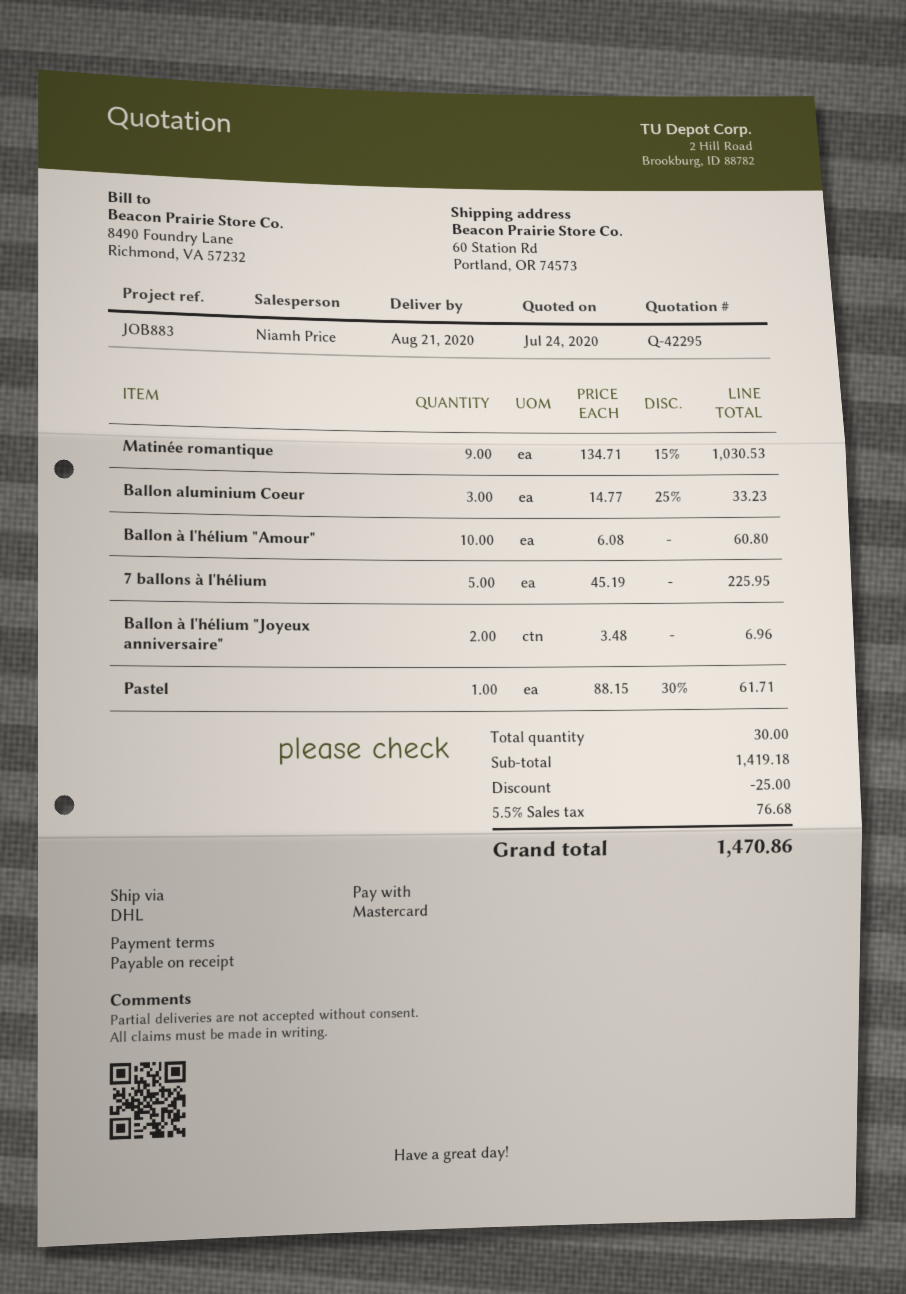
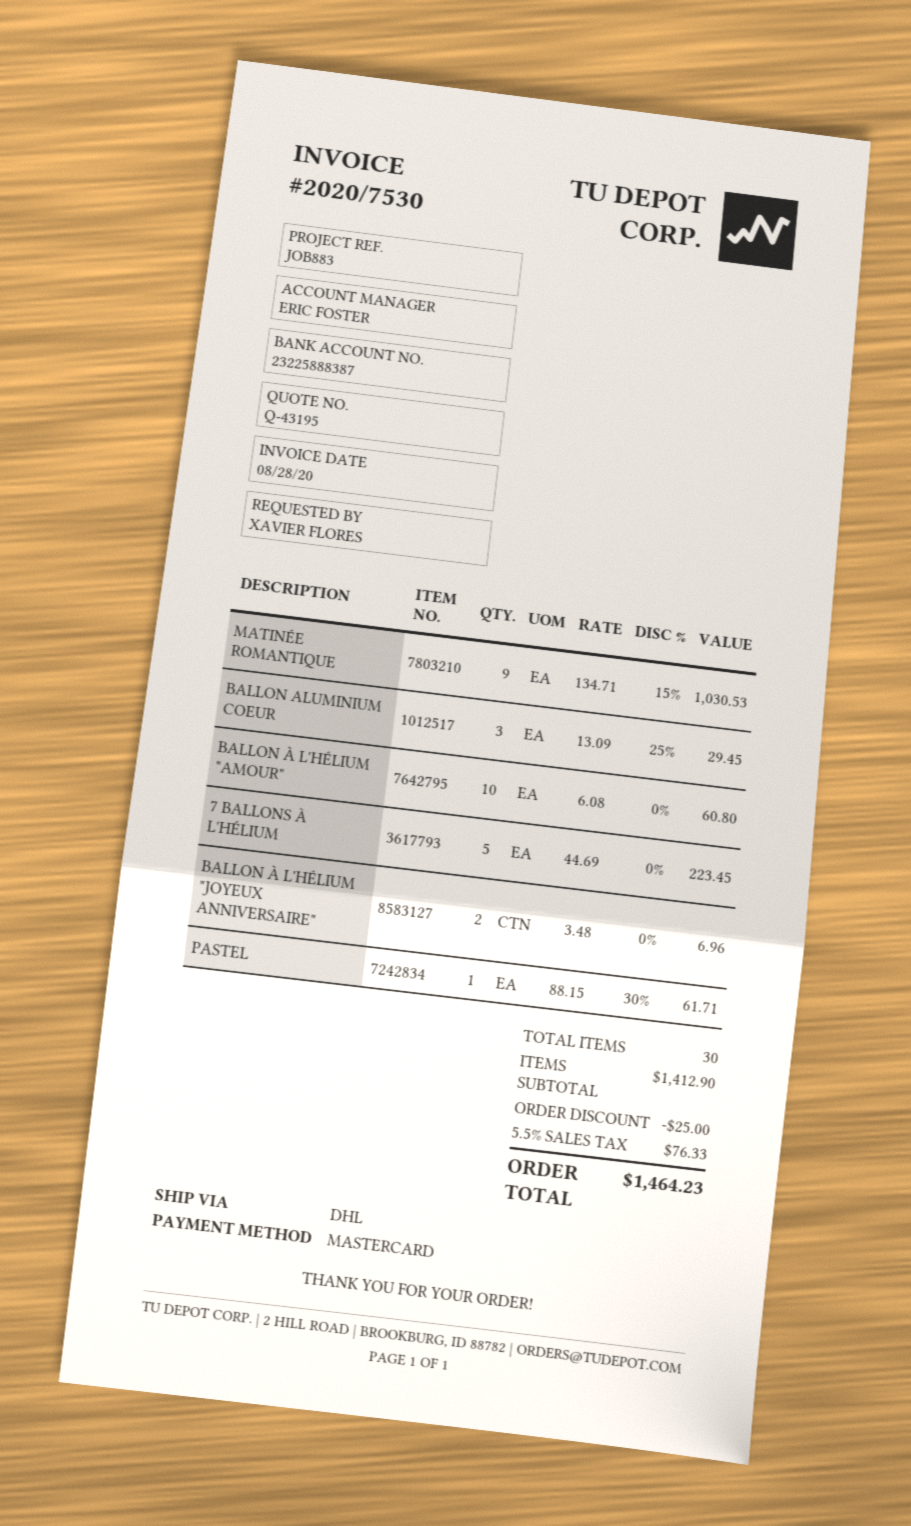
quote number: Q-42295 -> Q-43195
sales rep: Niamh Price -> ERIC FOSTER
Ballon aluminium Coeur: 3 x 14.77 - 25% = 33.23 -> 3 x 13.09 - 25% = 29.45
7 ballons à l'hélium: 5 x 45.19 = 225.95 -> 5 x 44.69 = 223.45
subtotal: 1419.18 -> 1412.90
tax: 5.5% = 76.68 -> 5.5% = 76.33
total: 1470.86 -> 1464.23

